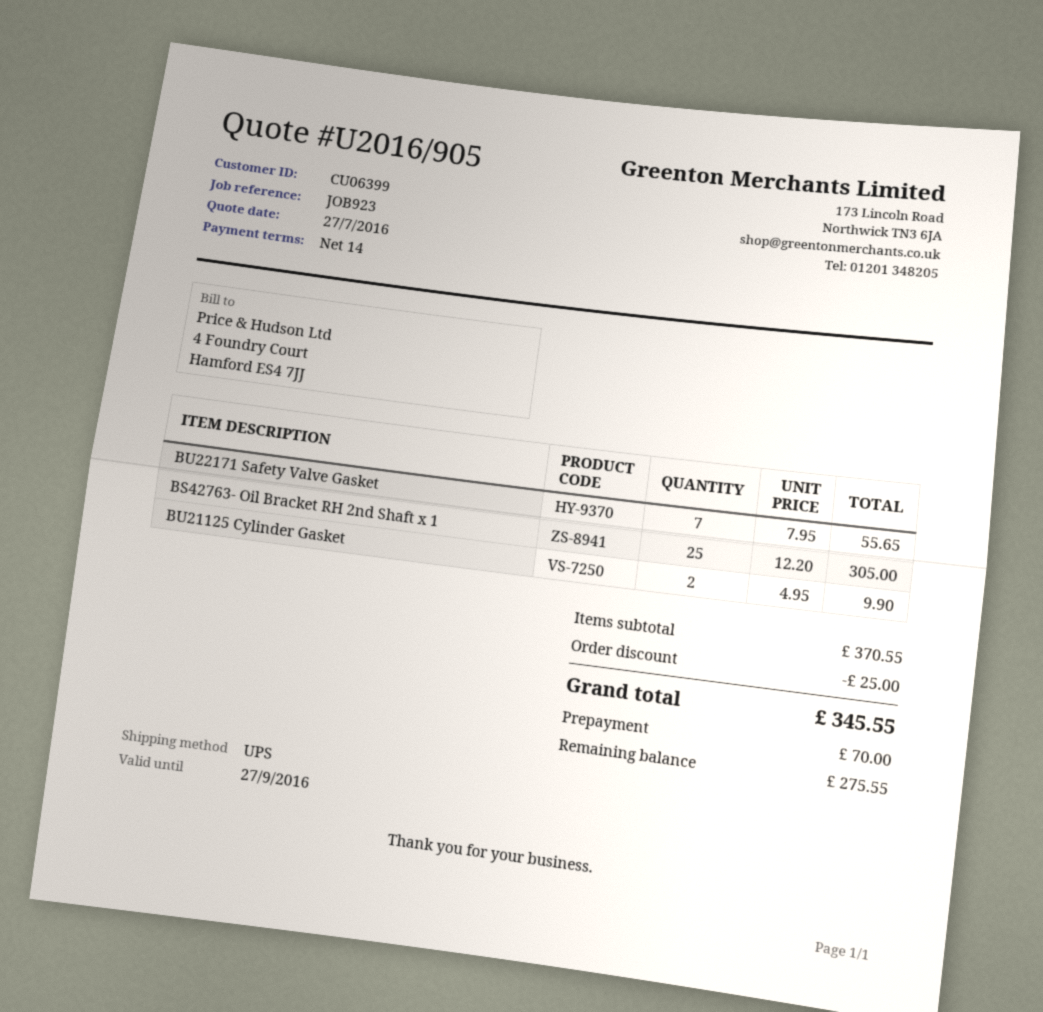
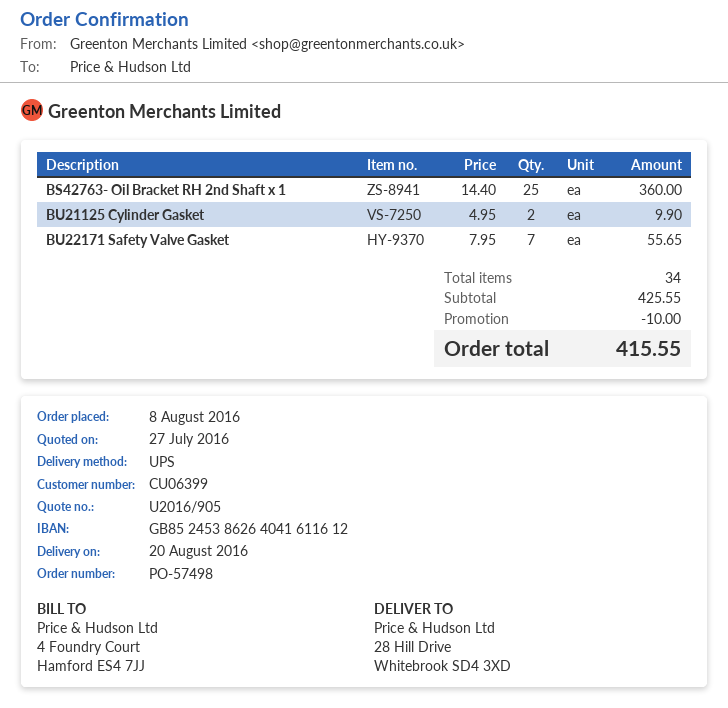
BS42763- Oil Bracket RH 2nd Shaft x 1: 25 x 12.20 = 305.00 -> 25 x 14.40 = 360.00
subtotal: 370.55 -> 425.55
discount: 25.00 -> 10.00
total: 345.55 -> 415.55

